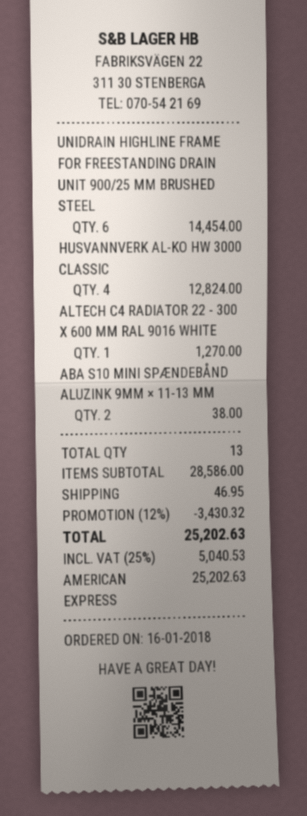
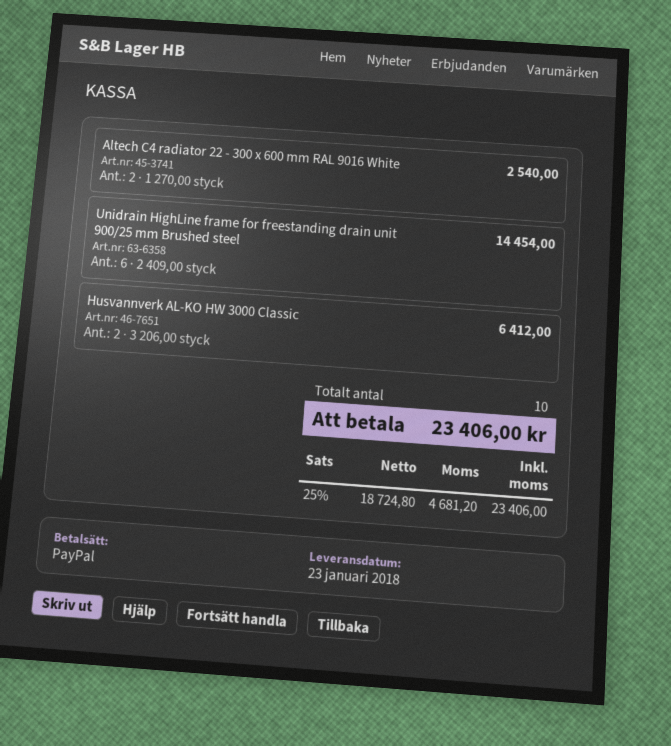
payment method: American Express -> PayPal
HUSVANNVERK AL-KO HW 3000 CLASSIC: 4 for 12824.00 -> 2 for 6412.00
ALTECH C4 RADIATOR 22 - 300 X 600 MM RAL 9016 WHITE: 1 for 1270.00 -> 2 for 2540.00
ABA S10 MINI SPÆNDEBÅND ALUZINK 9MM × 11-13 MM: 2 for 38.00 -> none
total quantity: 13 -> 10
discount: 12% = 3430.32 -> none
shipping: 46.95 -> none
tax: 25% = 5040.53 -> 25% = 4681.20
total: 25202.63 -> 23406.00

